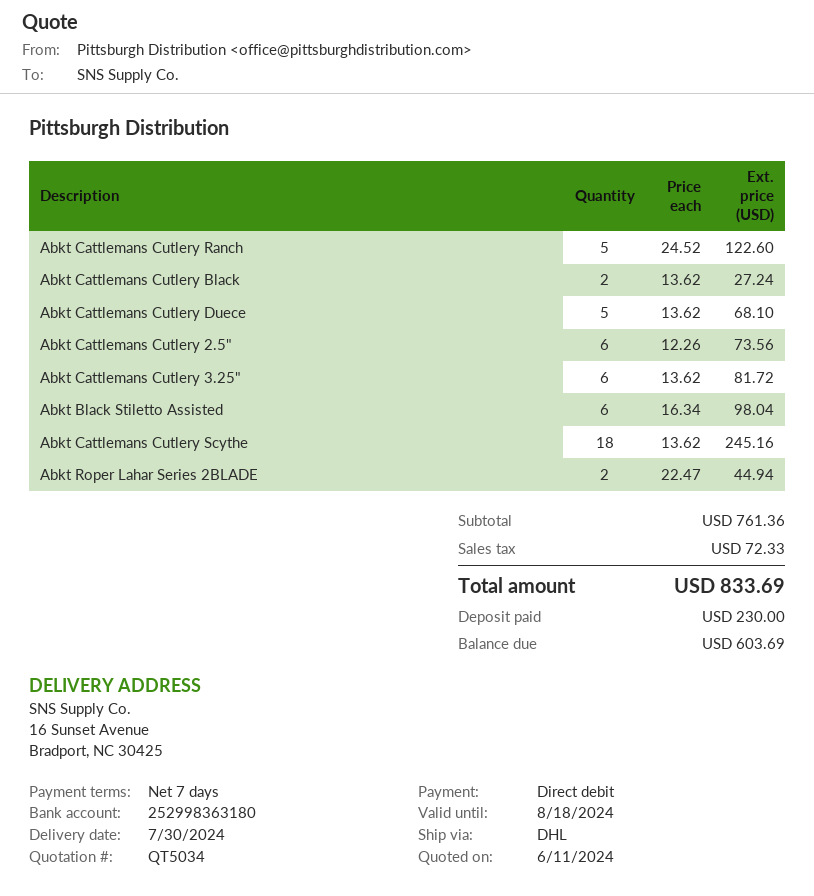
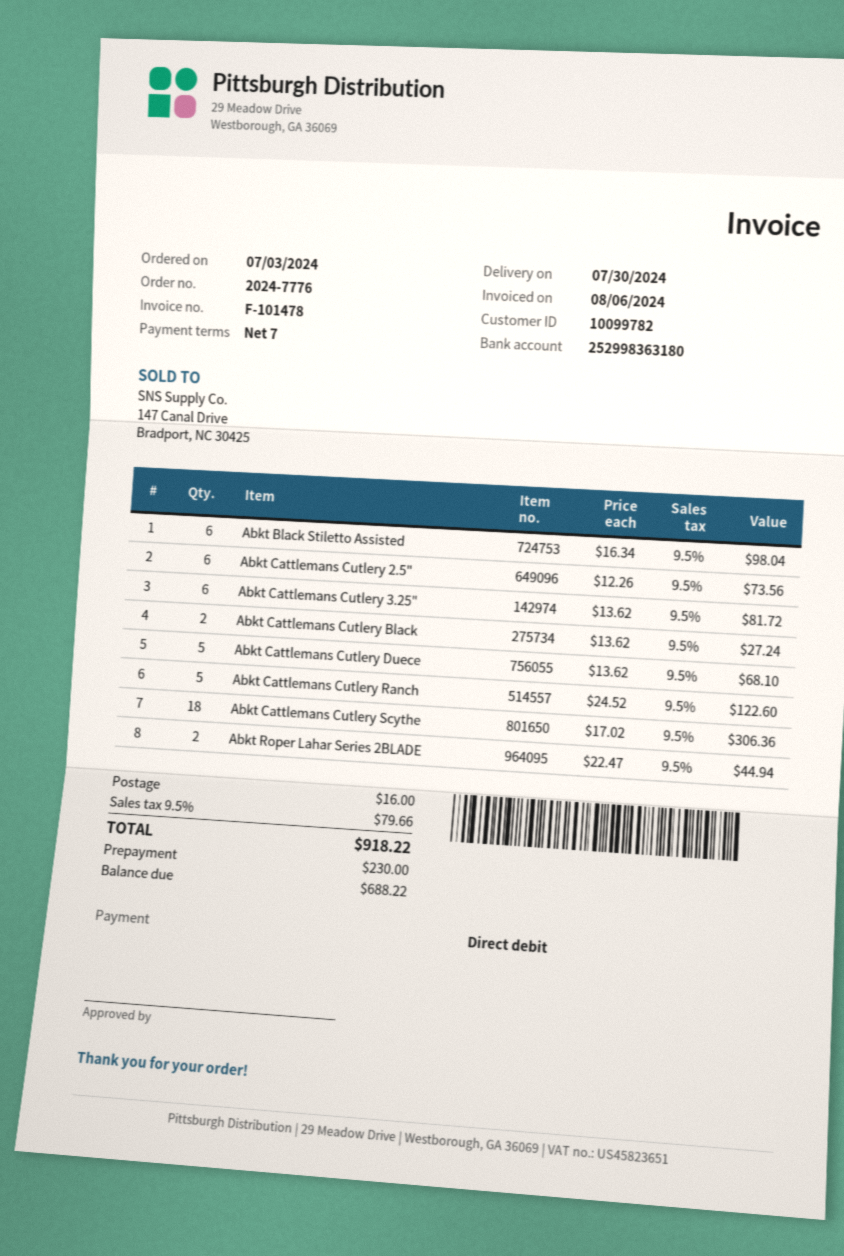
Abkt Cattlemans Cutlery Scythe: 18 x 13.62 = 245.16 -> 18 x 17.02 = 306.36
shipping: none -> 16.00
tax: 72.33 -> 79.66
total: 833.69 -> 918.22
balance: 603.69 -> 688.22

